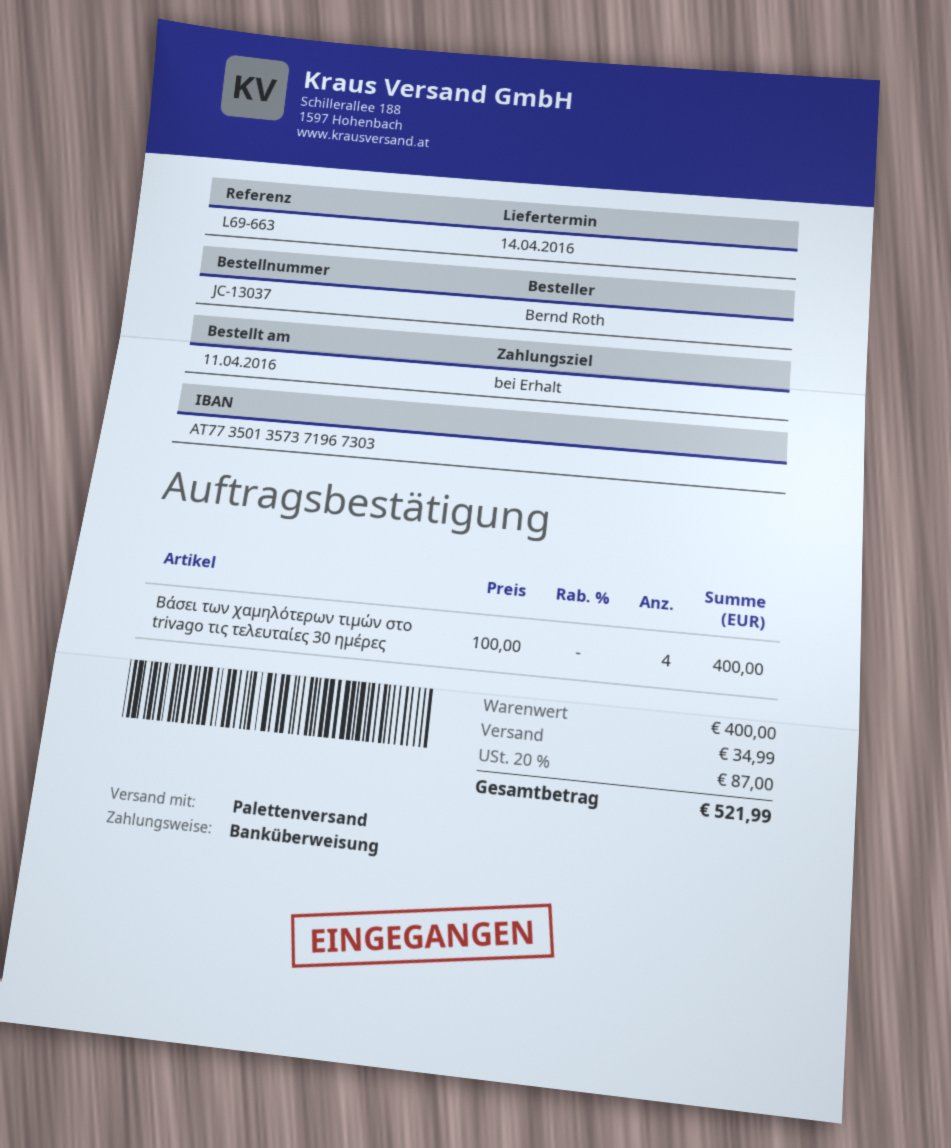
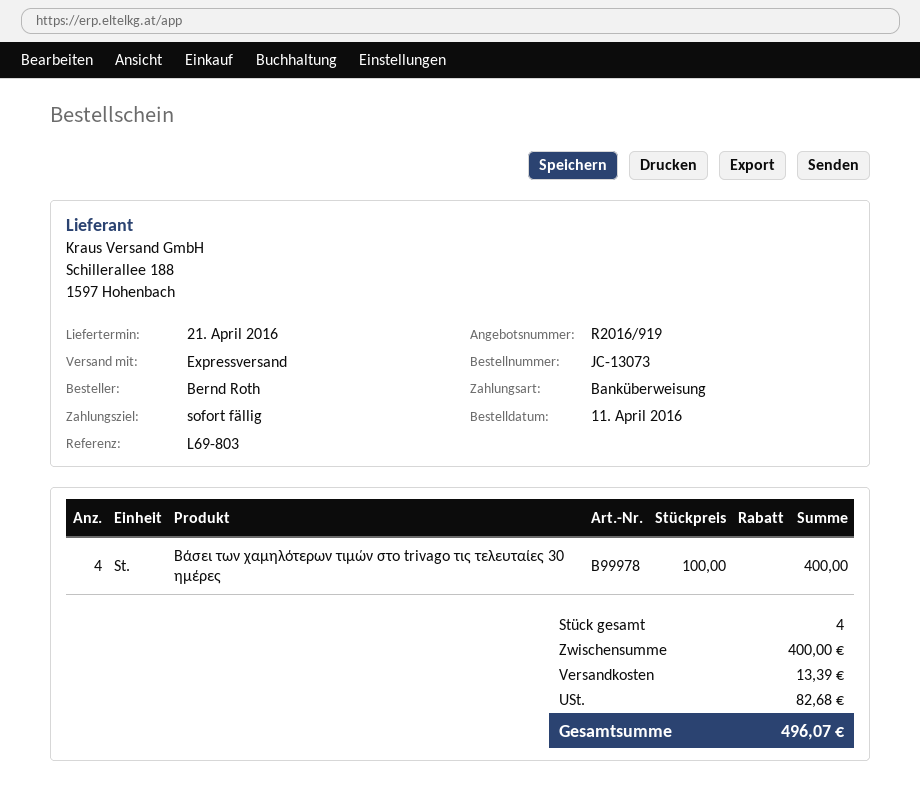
order number: JC-13037 -> JC-13073
delivery date: 2016-04-14 -> 2016-04-21
reference: L69-663 -> L69-803
shipping method: pallet freight -> express
shipping: 34.99 -> 13.39
tax: 87.00 -> 82.68
total: 521.99 -> 496.07

